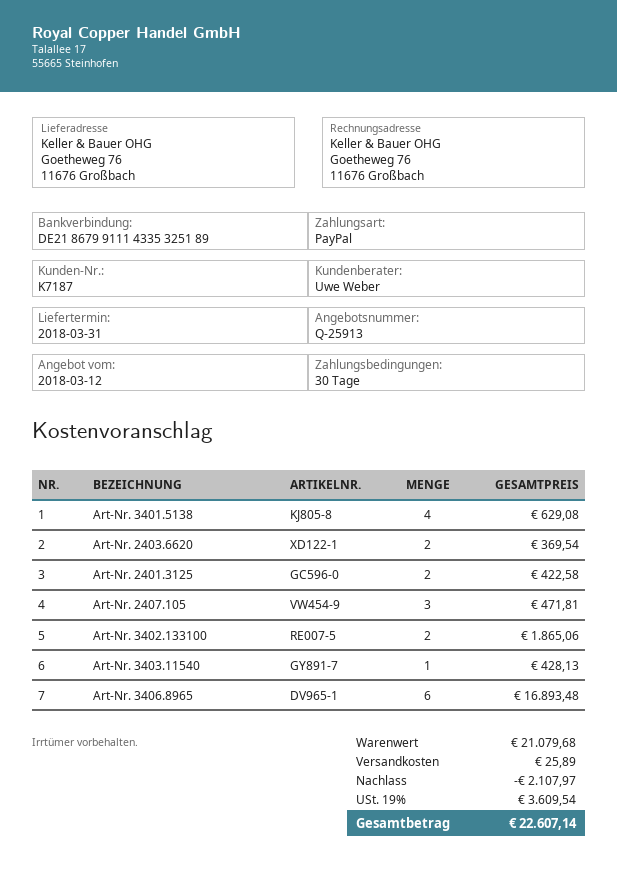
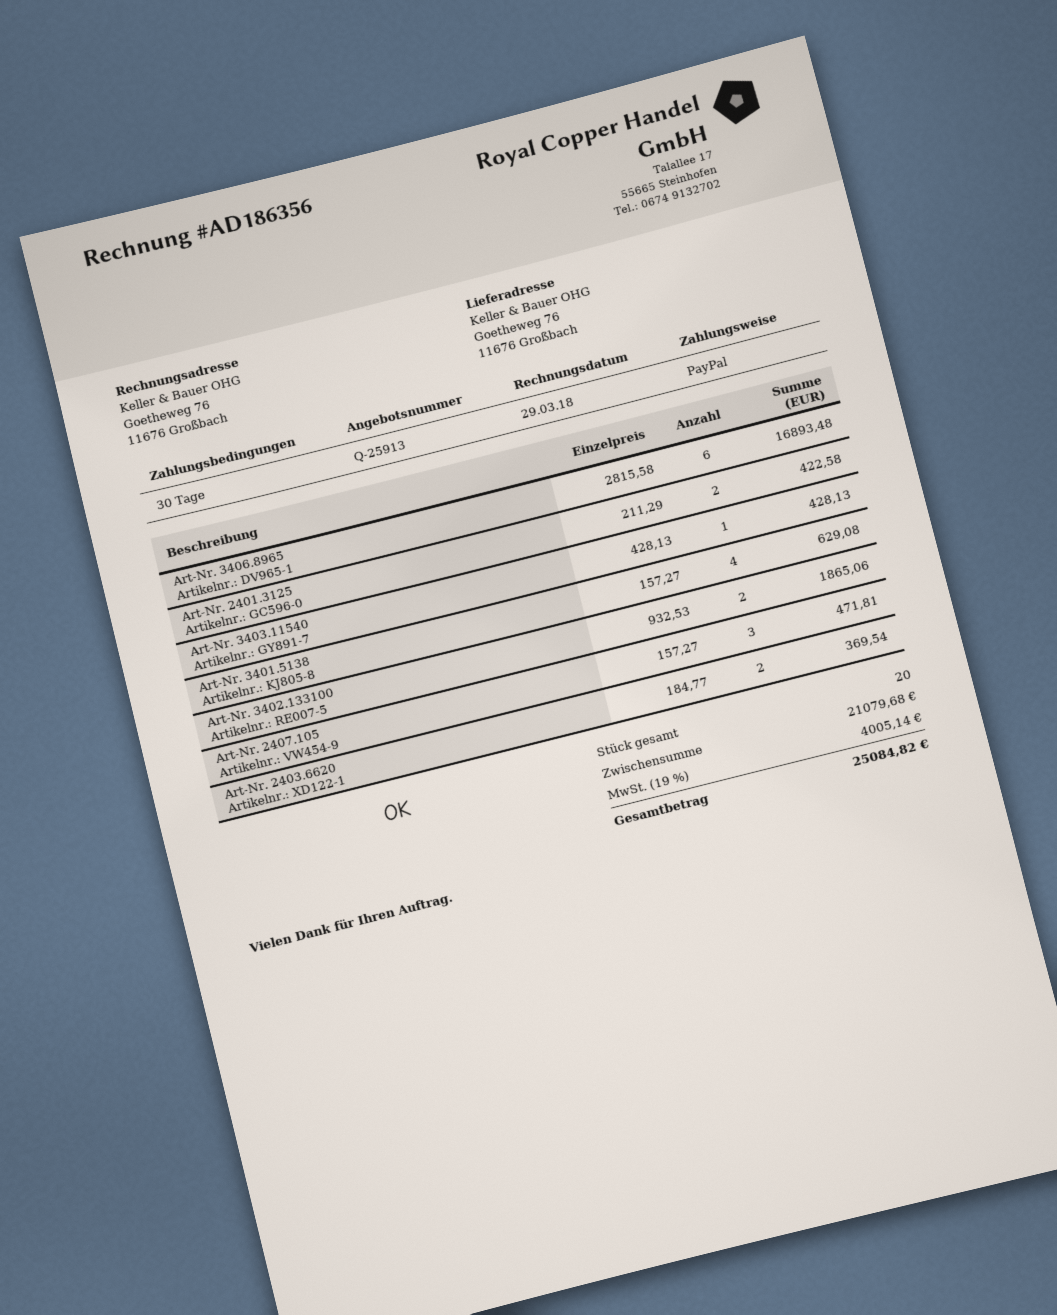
discount: 2107.97 -> none
shipping: 25.89 -> none
tax: 19% = 3609.54 -> 19% = 4005.14
total: 22607.14 -> 25084.82

